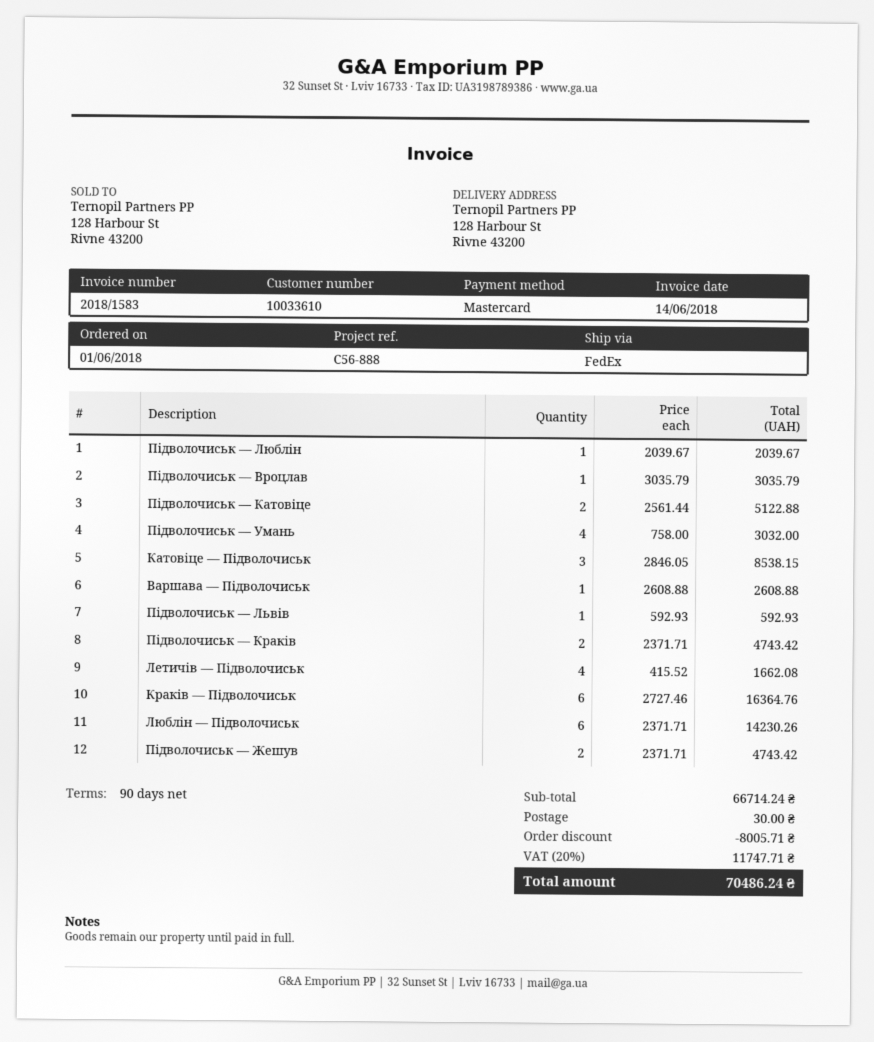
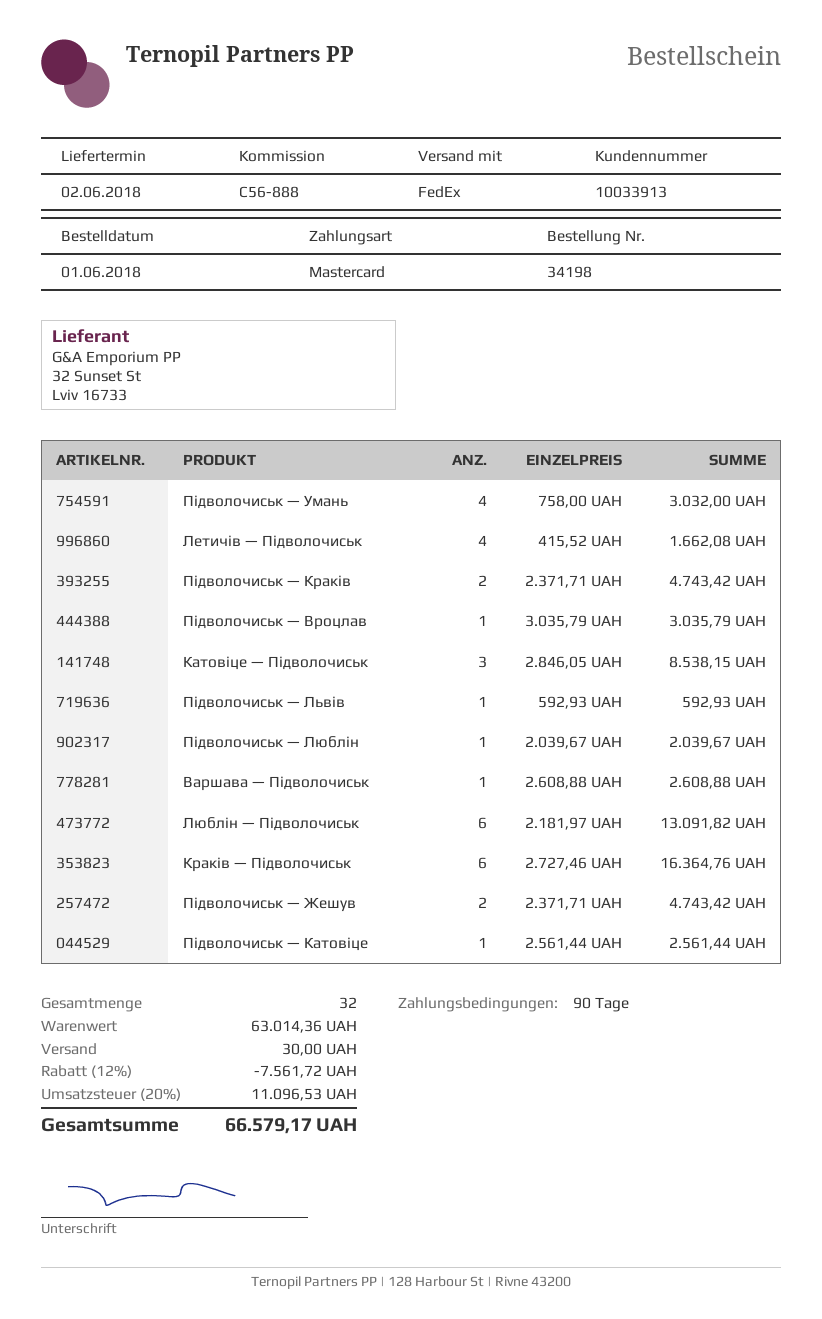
customer number: 10033610 -> 10033913
Підволочиськ — Катовіце: 2 x 2561.44 = 5122.88 -> 1 x 2561.44 = 2561.44
Люблін — Підволочиськ: 6 x 2371.71 = 14230.26 -> 6 x 2181.97 = 13091.82
subtotal: 66714.24 -> 63014.36
discount: 8005.71 -> 7561.72
tax: 20% = 11747.71 -> 20% = 11096.53
total: 70486.24 -> 66579.17

